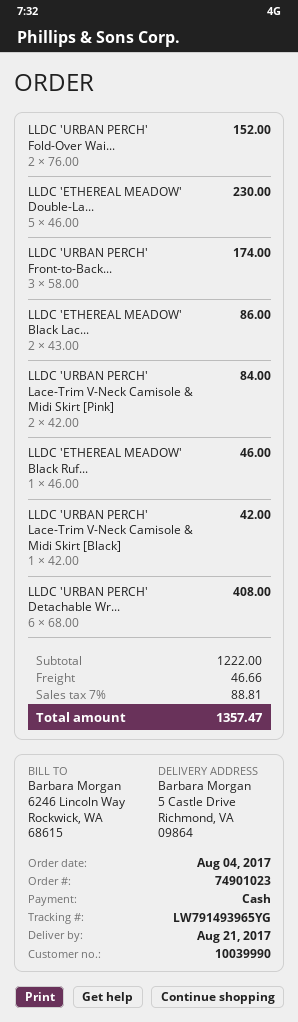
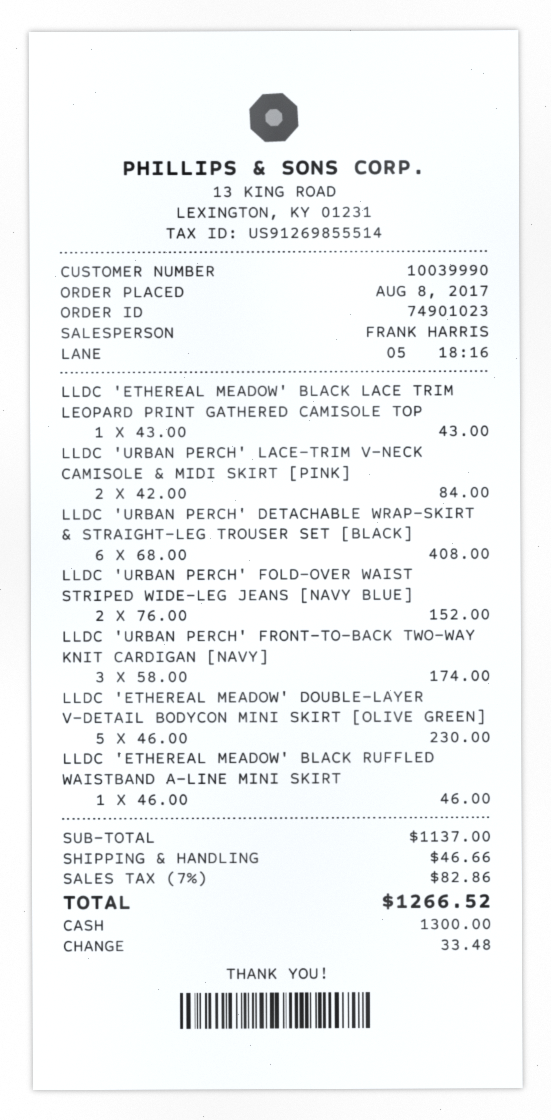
order date: 2017-08-04 -> 2017-08-08
LLDC 'ETHEREAL MEADOW' Black Lac...: 2 x 43.00 = 86.00 -> 1 x 43.00 = 43.00
LLDC 'URBAN PERCH' Lace-Trim V-Neck Camisole & Midi Skirt [Black]: 1 x 42.00 = 42.00 -> none
subtotal: 1222.00 -> 1137.00
tax: 7% = 88.81 -> 7% = 82.86
total: 1357.47 -> 1266.52

